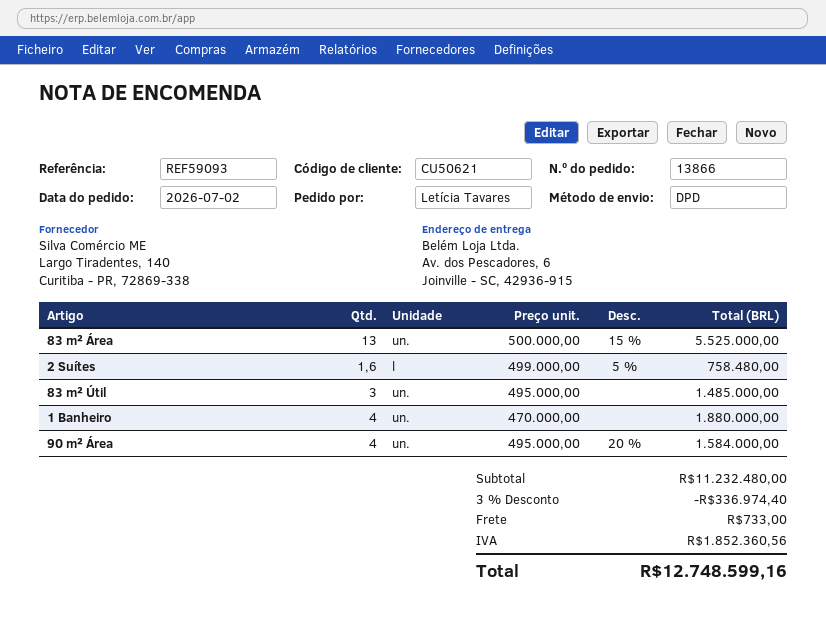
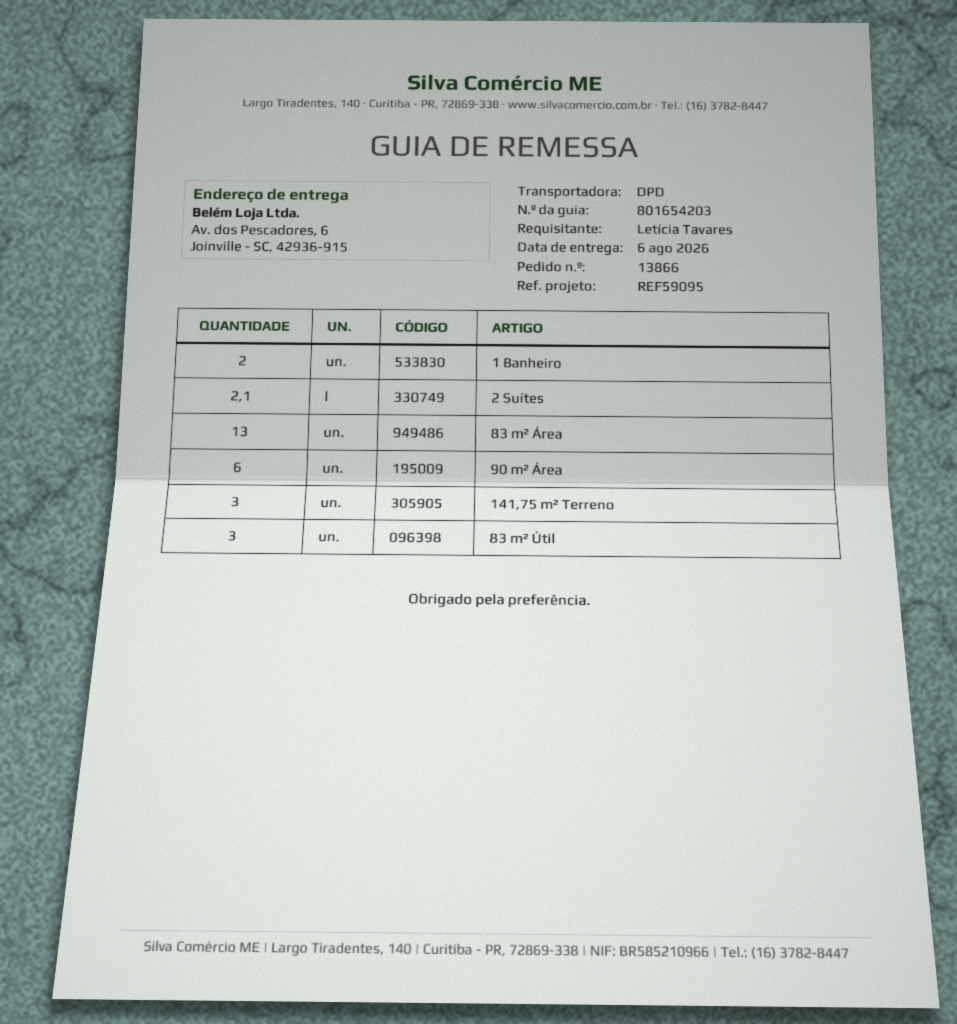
reference: REF59093 -> REF59095
2 Suítes: 1.6 -> 2.1
1 Banheiro: 4 -> 2
90 m² Área: 4 -> 6
141,75 m² Terreno: none -> 3

